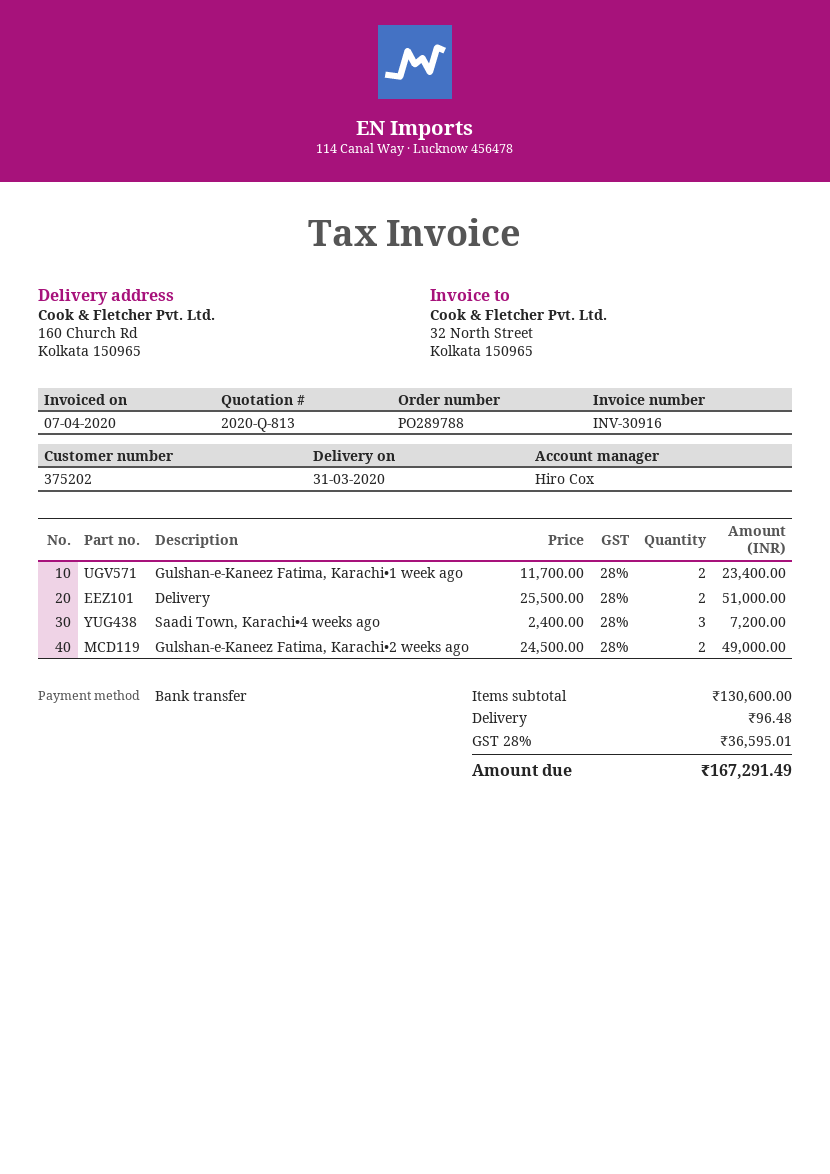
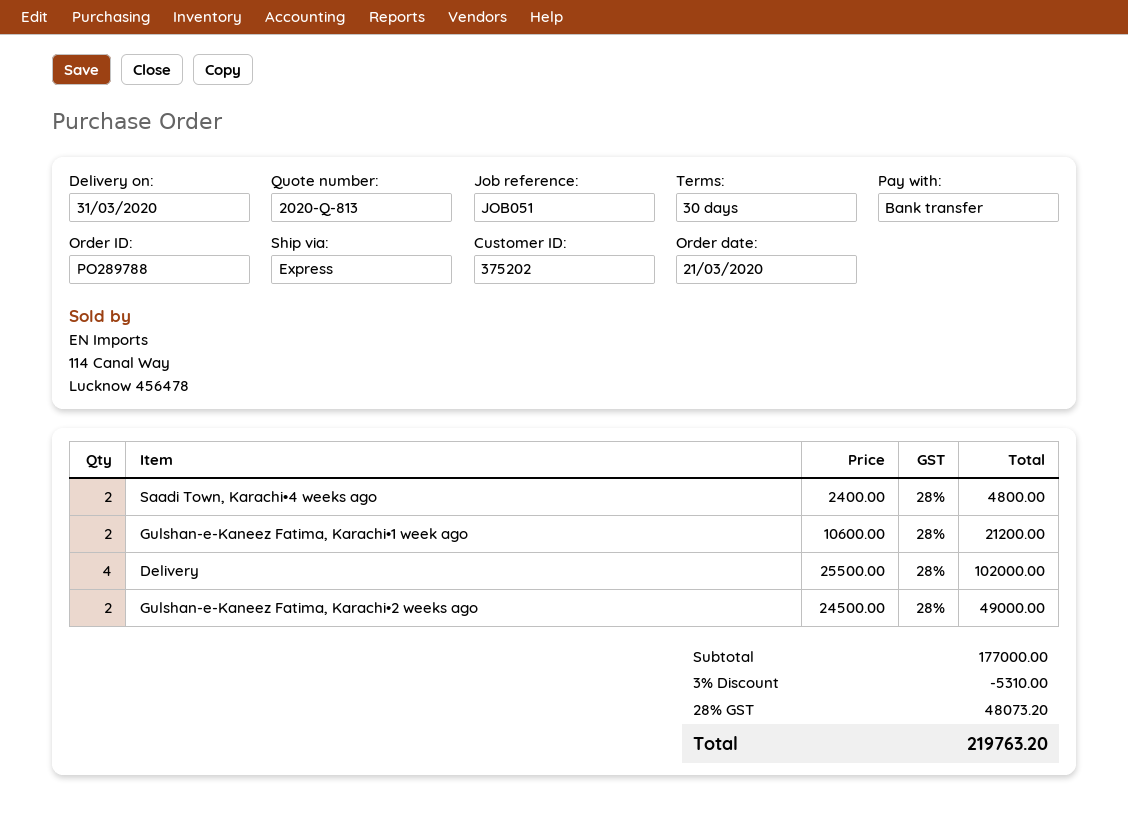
Gulshan-e-Kaneez Fatima, Karachi•1 week ago: 2 x 11700.00 = 23400.00 -> 2 x 10600.00 = 21200.00
Delivery: 2 x 25500.00 = 51000.00 -> 4 x 25500.00 = 102000.00
Saadi Town, Karachi•4 weeks ago: 3 x 2400.00 = 7200.00 -> 2 x 2400.00 = 4800.00
subtotal: 130600.00 -> 177000.00
discount: none -> 3% = 5310.00
shipping: 96.48 -> none
tax: 28% = 36595.01 -> 28% = 48073.20
total: 167291.49 -> 219763.20

